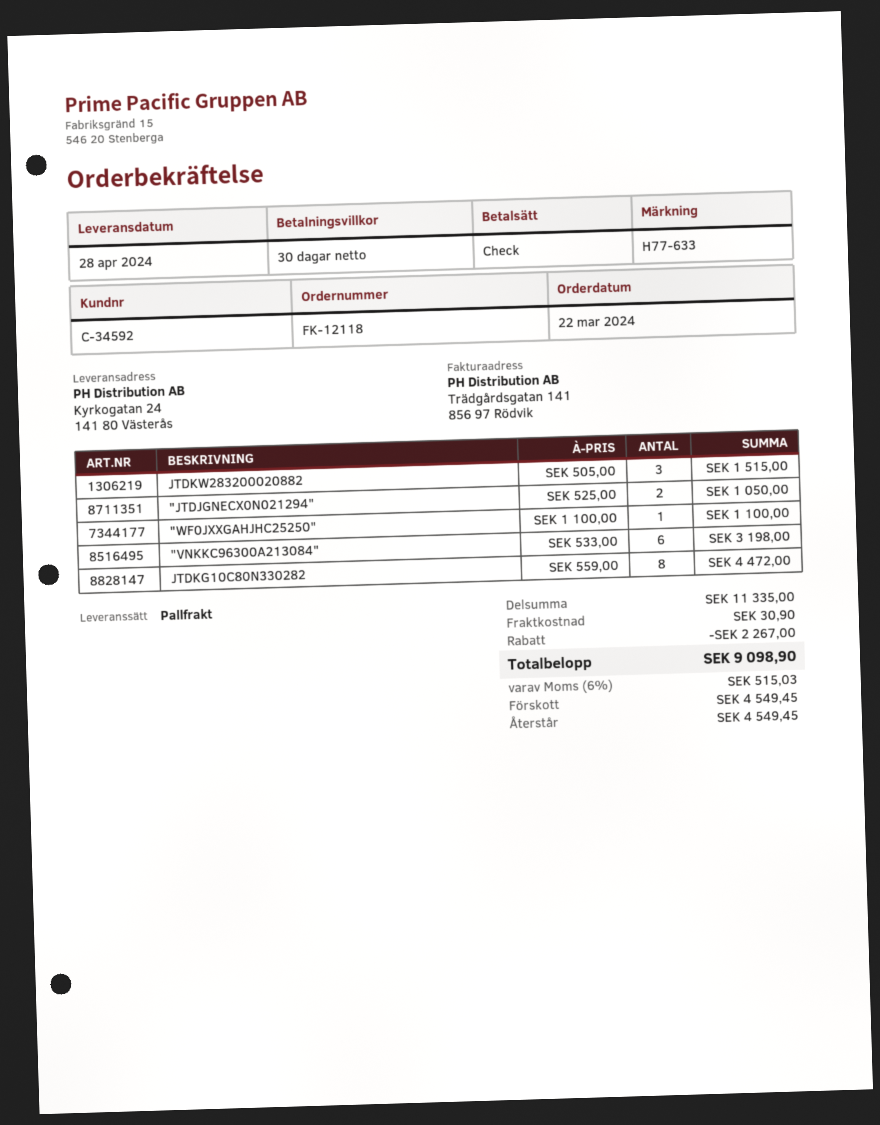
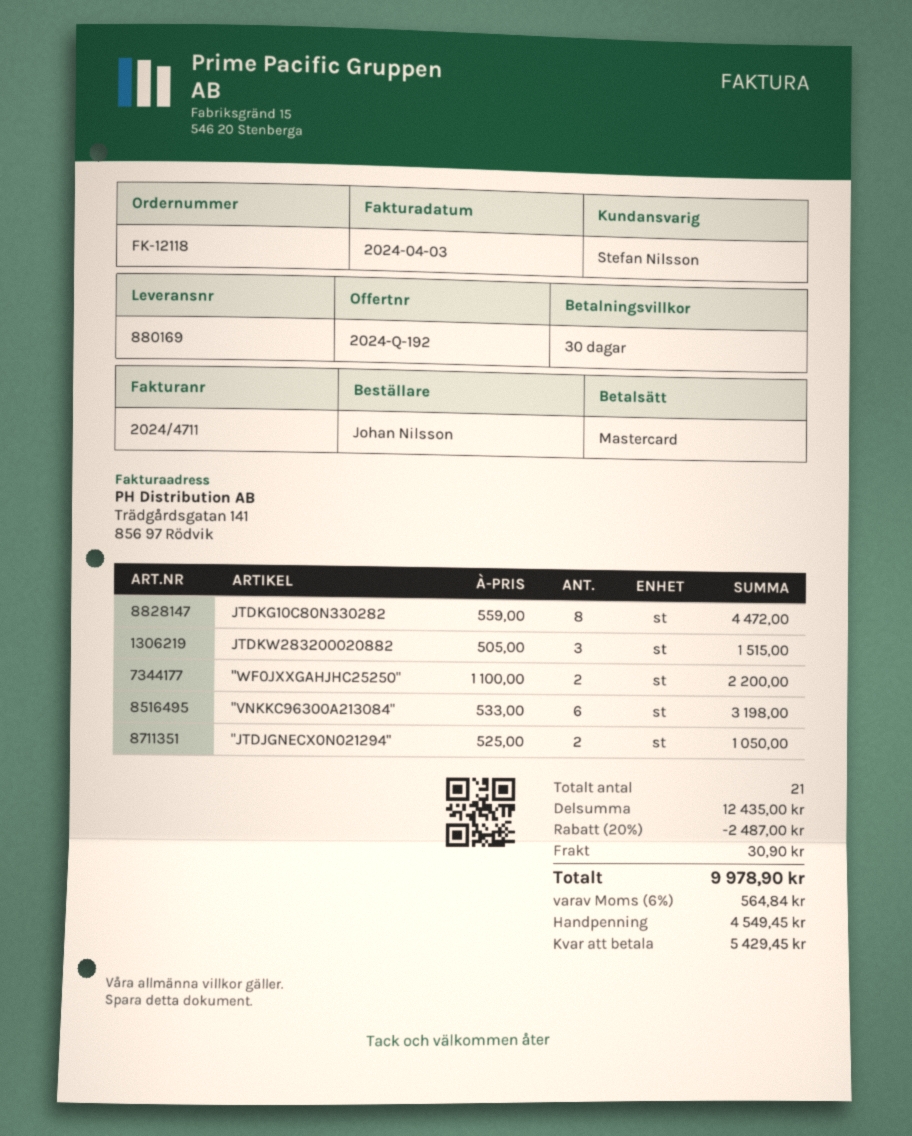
payment method: cheque -> Mastercard
"WF0JXXGAHJHC25250": 1 x 1100.00 = 1100.00 -> 2 x 1100.00 = 2200.00
subtotal: 11335.00 -> 12435.00
discount: 2267.00 -> 2487.00
tax: 6% = 515.03 -> 6% = 564.84
total: 9098.90 -> 9978.90
balance: 4549.45 -> 5429.45

